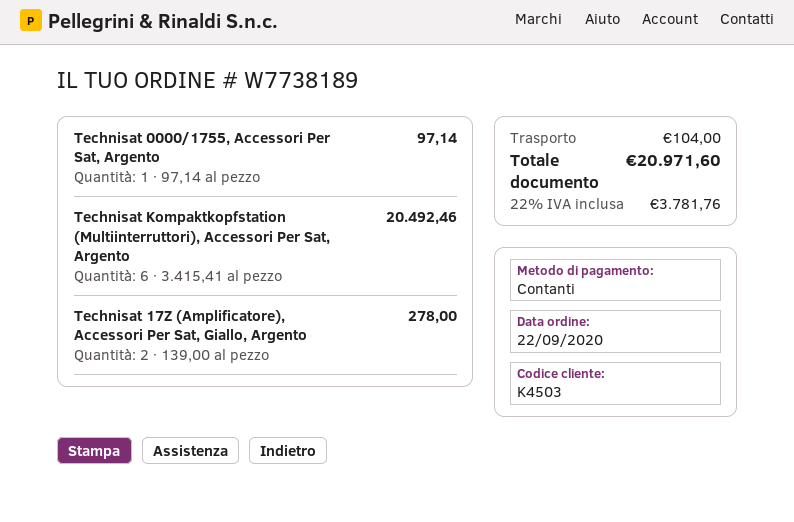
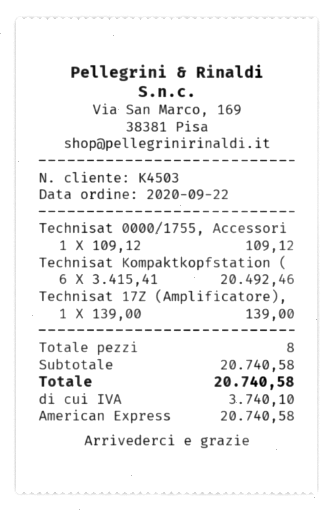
payment method: cash -> American Express
Technisat 0000/1755, Accessori Per Sat, Argento: 1 x 97.14 = 97.14 -> 1 x 109.12 = 109.12
Technisat 17Z (Amplificatore), Accessori Per Sat, Giallo, Argento: 2 x 139.00 = 278.00 -> 1 x 139.00 = 139.00
shipping: 104.00 -> none
tax: 3781.76 -> 3740.10
total: 20971.60 -> 20740.58

